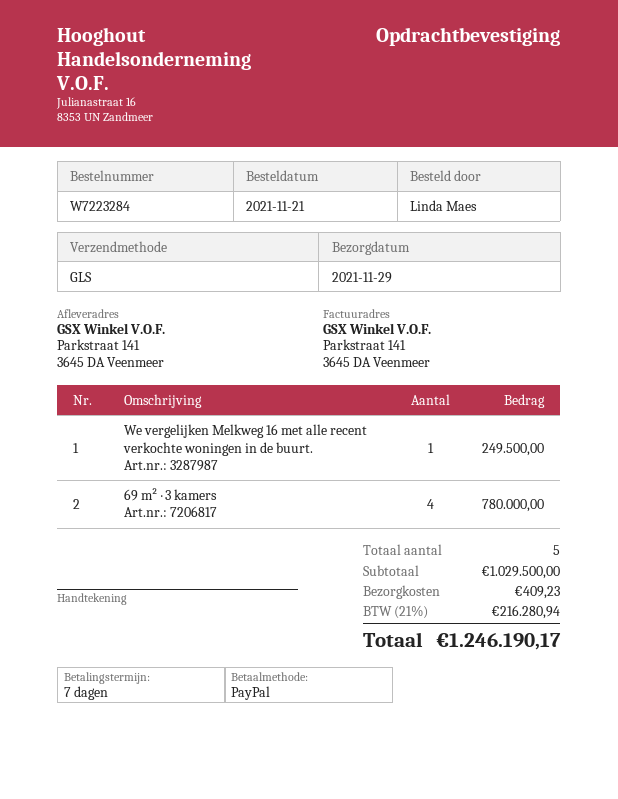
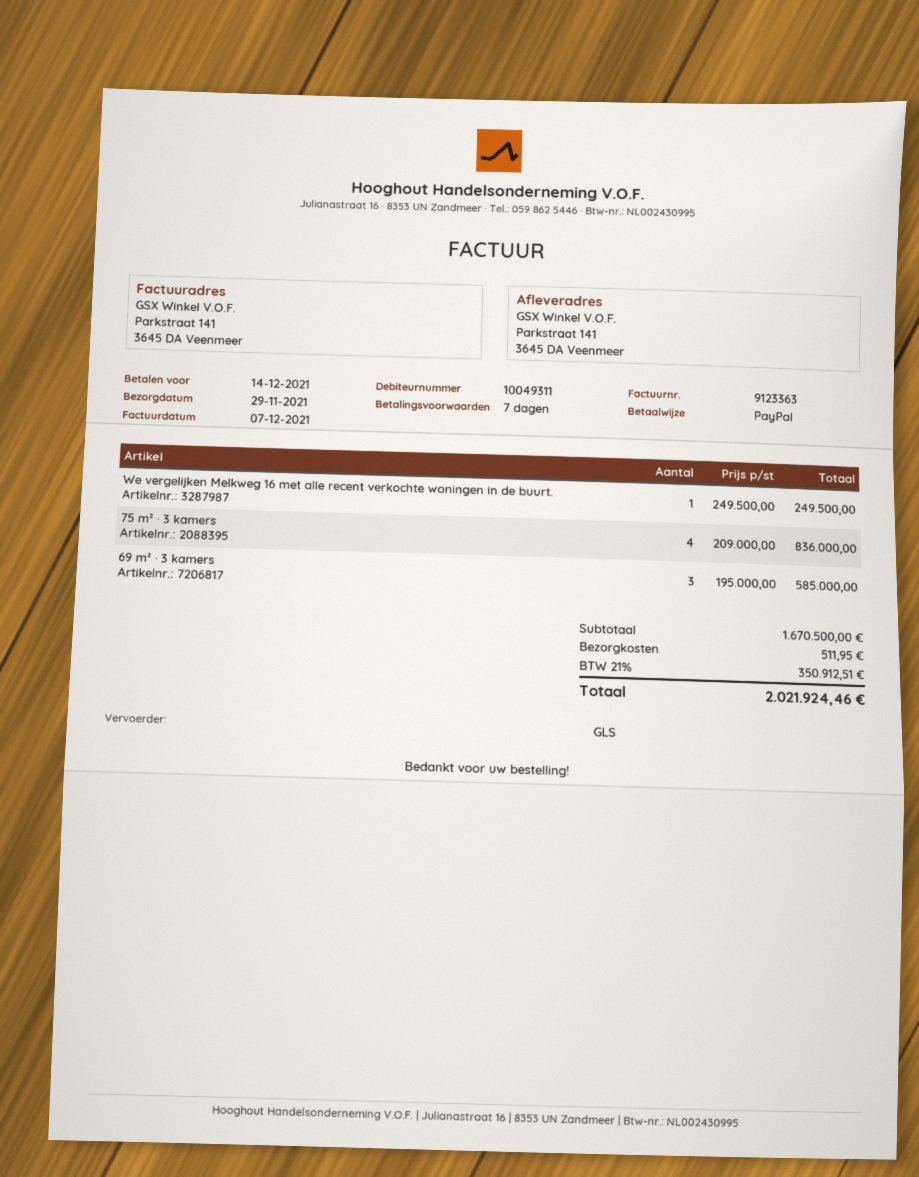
69 m² · 3 kamers: 4 for 780000.00 -> 3 for 585000.00
75 m² · 3 kamers: none -> 4 for 836000.00
subtotal: 1029500.00 -> 1670500.00
shipping: 409.23 -> 511.95
tax: 21% = 216280.94 -> 21% = 350912.51
total: 1246190.17 -> 2021924.46

